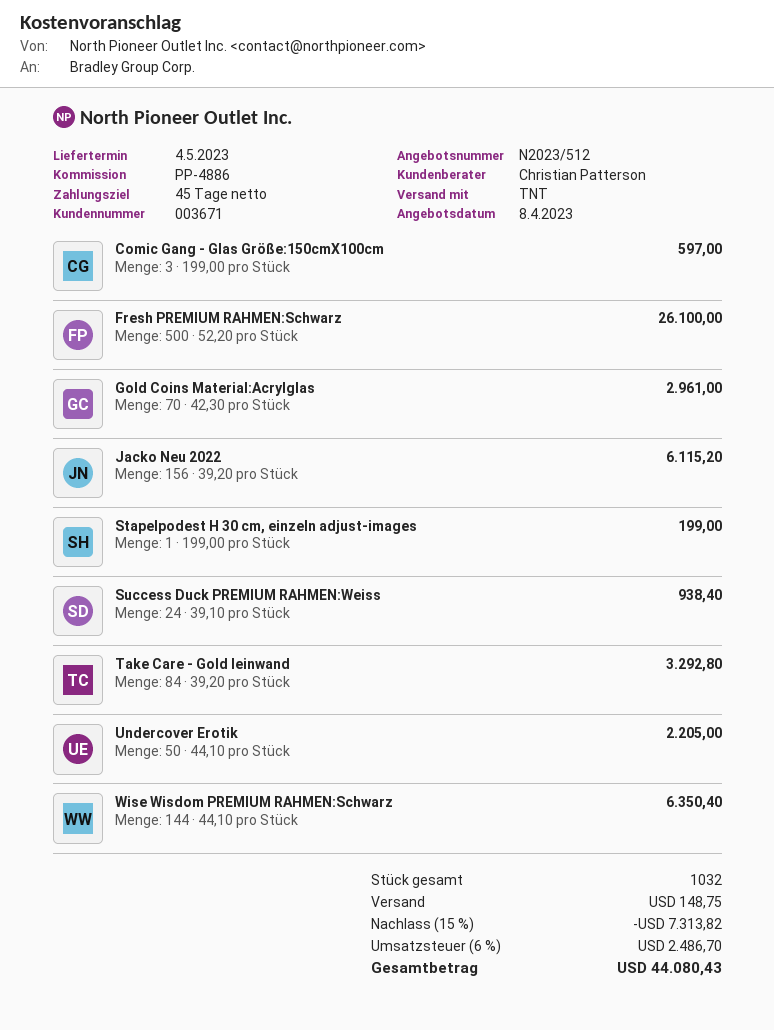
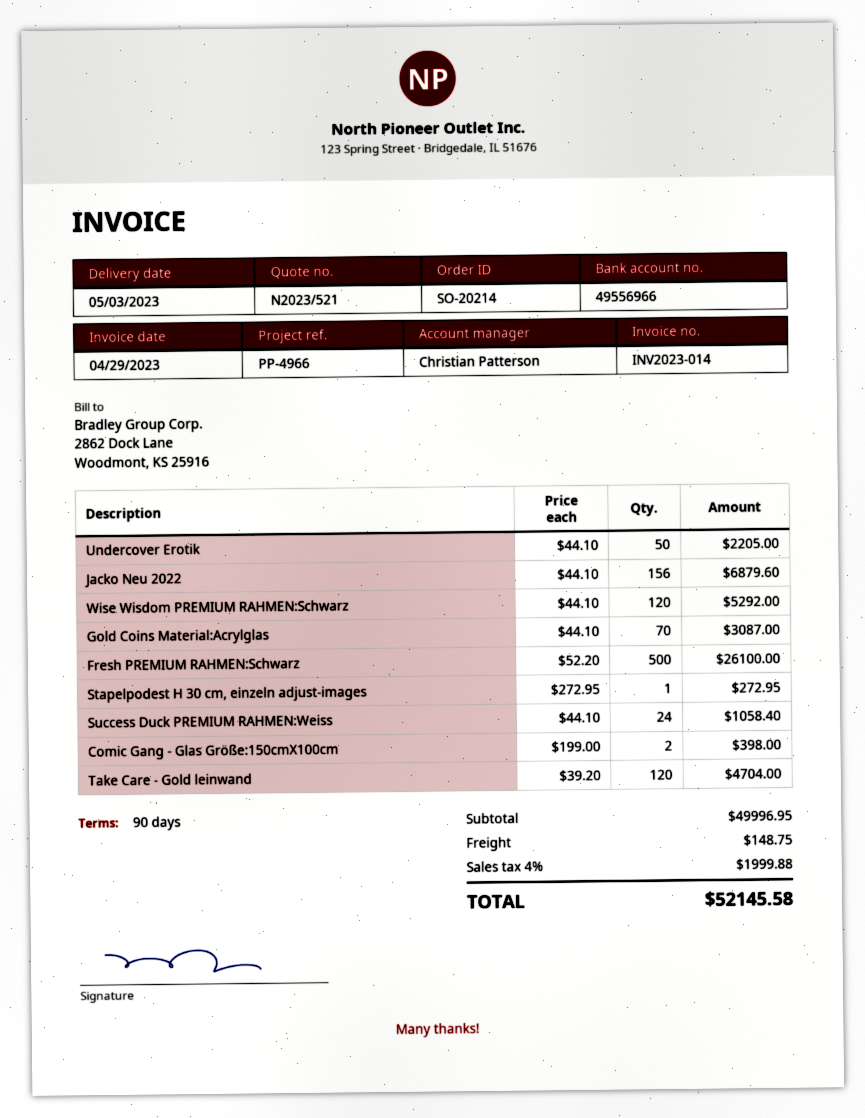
quote number: N2023/512 -> N2023/521
delivery date: 2023-05-04 -> 2023-05-03
payment terms: 45 days -> 90 days
reference: PP-4886 -> PP-4966
Comic Gang - Glas Größe:150cmX100cm: 3 x 199.00 = 597.00 -> 2 x 199.00 = 398.00
Gold Coins Material:Acrylglas: 70 x 42.30 = 2961.00 -> 70 x 44.10 = 3087.00
Jacko Neu 2022: 156 x 39.20 = 6115.20 -> 156 x 44.10 = 6879.60
Stapelpodest H 30 cm, einzeln adjust-images: 1 x 199.00 = 199.00 -> 1 x 272.95 = 272.95
Success Duck PREMIUM RAHMEN:Weiss: 24 x 39.10 = 938.40 -> 24 x 44.10 = 1058.40
Take Care - Gold leinwand: 84 x 39.20 = 3292.80 -> 120 x 39.20 = 4704.00
Wise Wisdom PREMIUM RAHMEN:Schwarz: 144 x 44.10 = 6350.40 -> 120 x 44.10 = 5292.00
discount: 15% = 7313.82 -> none
tax: 6% = 2486.70 -> 4% = 1999.88
total: 44080.43 -> 52145.58

